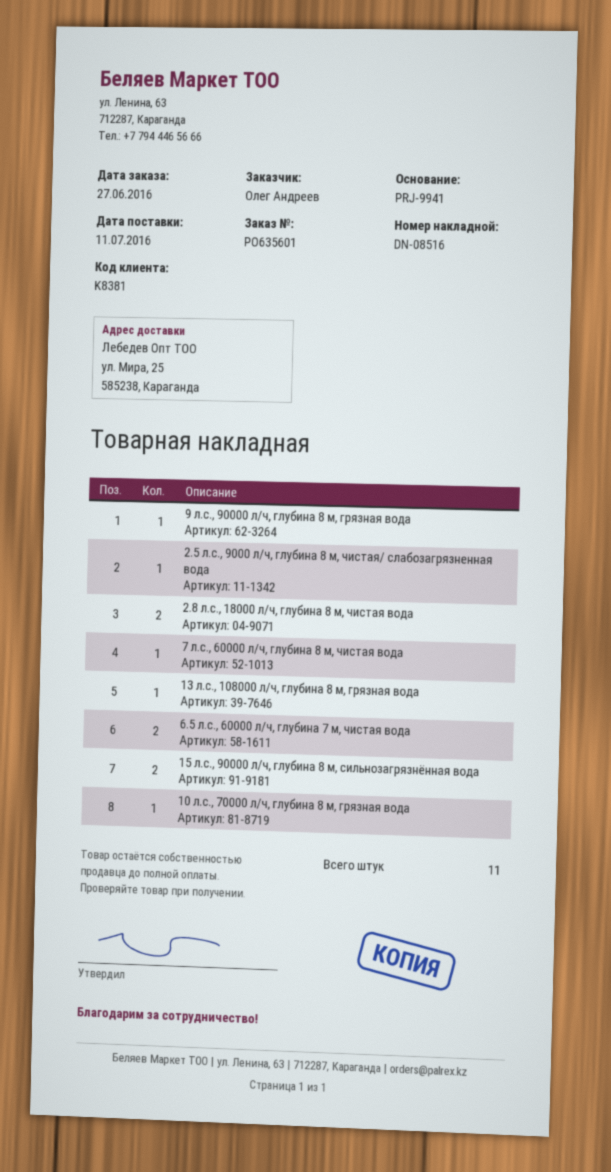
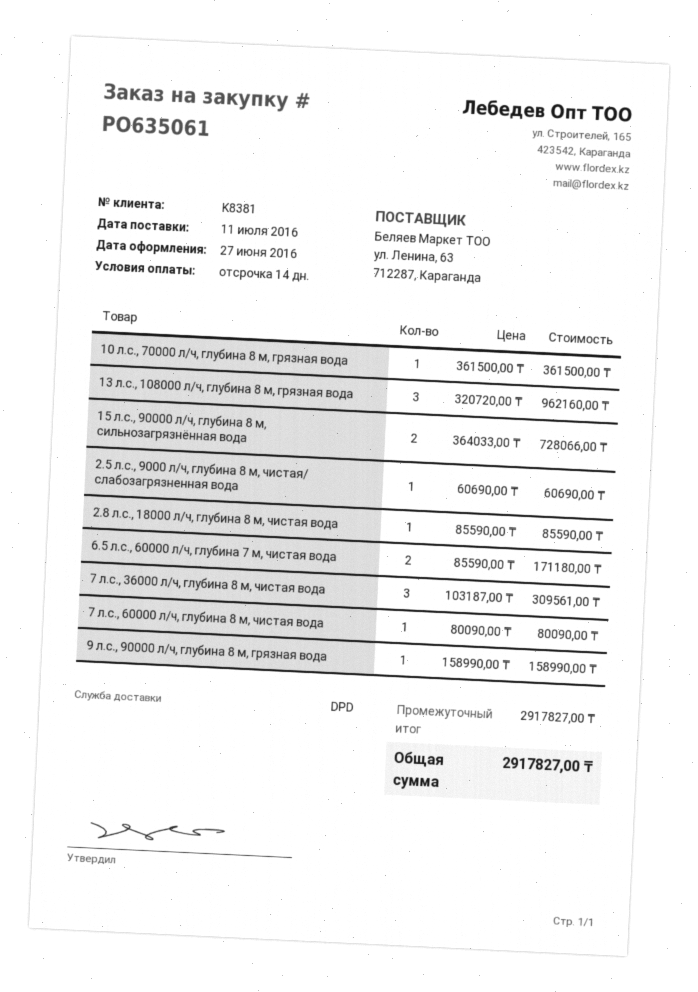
order number: PO635601 -> PO635061
2.8 л.с., 18000 л/ч, глубина 8 м, чистая вода: 2 -> 1
13 л.с., 108000 л/ч, глубина 8 м, грязная вода: 1 -> 3
7 л.с., 36000 л/ч, глубина 8 м, чистая вода: none -> 3

